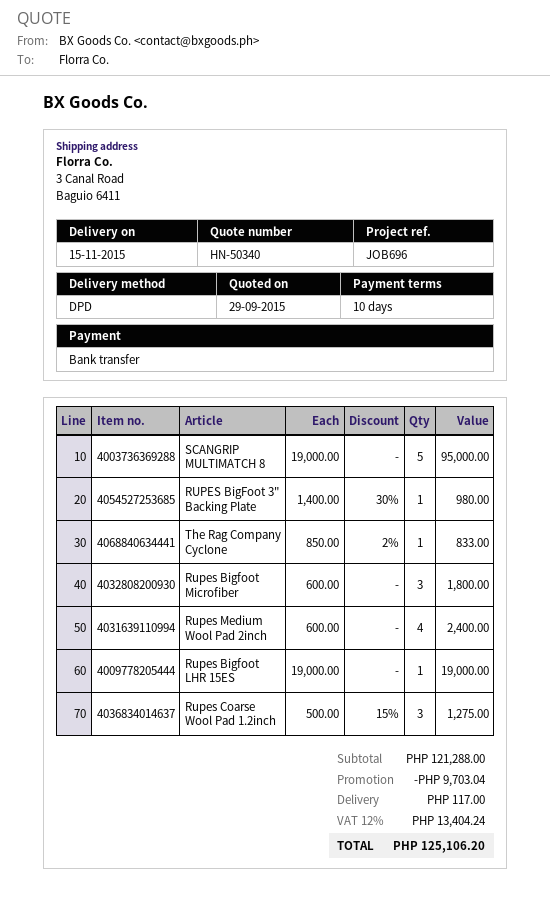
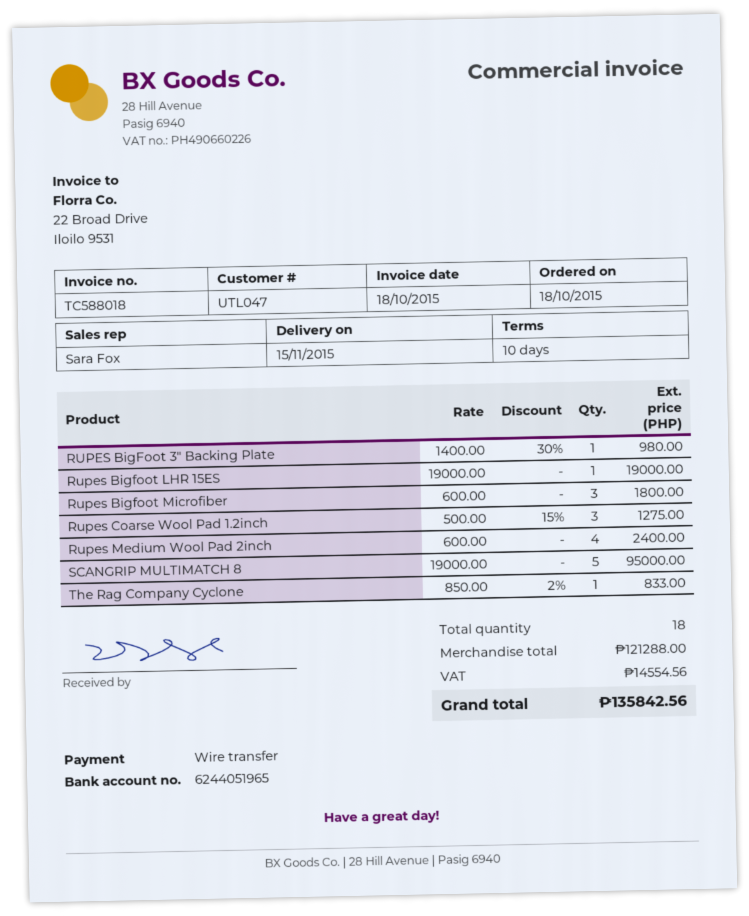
discount: 9703.04 -> none
shipping: 117.00 -> none
tax: 13404.24 -> 14554.56
total: 125106.20 -> 135842.56

